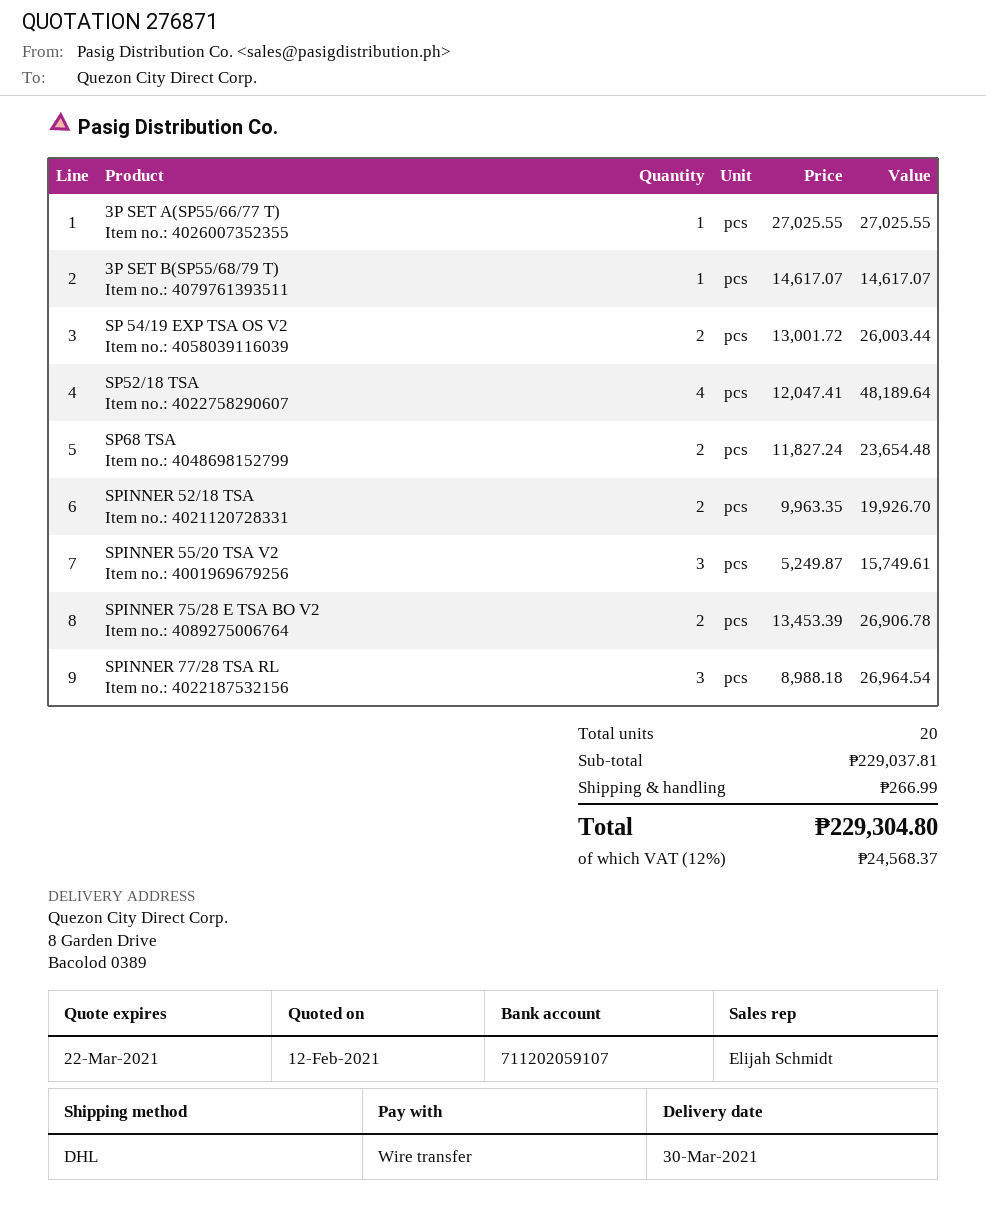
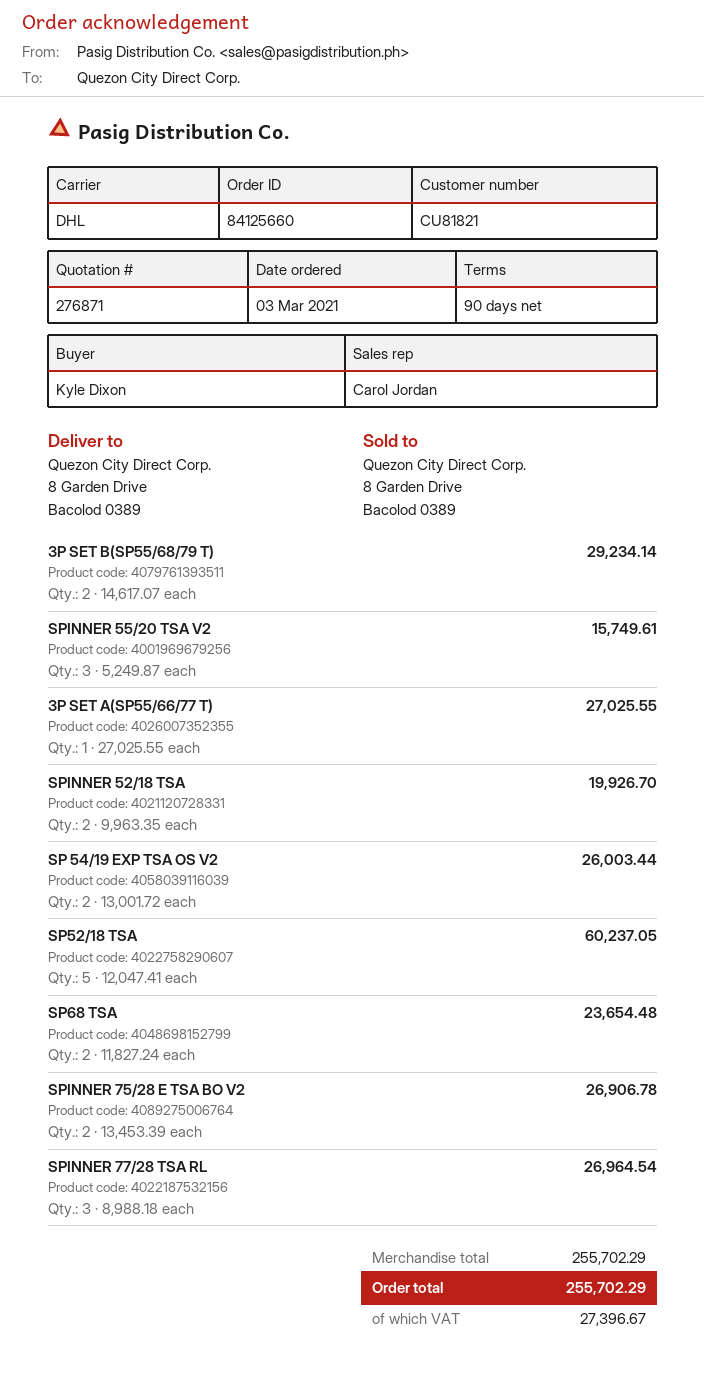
sales rep: Elijah Schmidt -> Carol Jordan
3P SET B(SP55/68/79 T): 1 x 14617.07 = 14617.07 -> 2 x 14617.07 = 29234.14
SP52/18 TSA: 4 x 12047.41 = 48189.64 -> 5 x 12047.41 = 60237.05
subtotal: 229037.81 -> 255702.29
shipping: 266.99 -> none
tax: 24568.37 -> 27396.67
total: 229304.80 -> 255702.29

